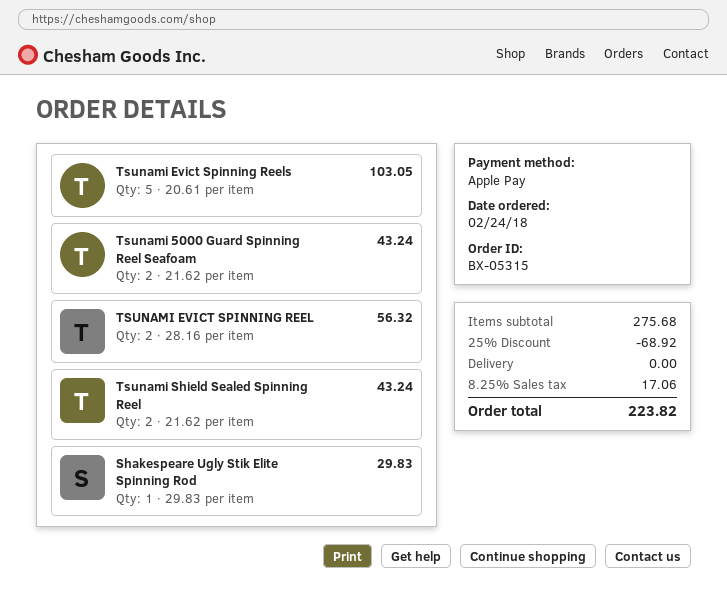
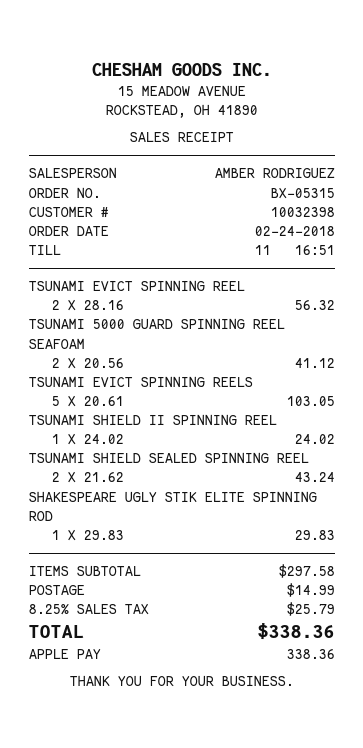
Tsunami 5000 Guard Spinning Reel Seafoam: 2 x 21.62 = 43.24 -> 2 x 20.56 = 41.12
TSUNAMI SHIELD II SPINNING REEL: none -> 1 x 24.02 = 24.02
subtotal: 275.68 -> 297.58
discount: 25% = 68.92 -> none
shipping: 0.00 -> 14.99
tax: 8.25% = 17.06 -> 8.25% = 25.79
total: 223.82 -> 338.36

